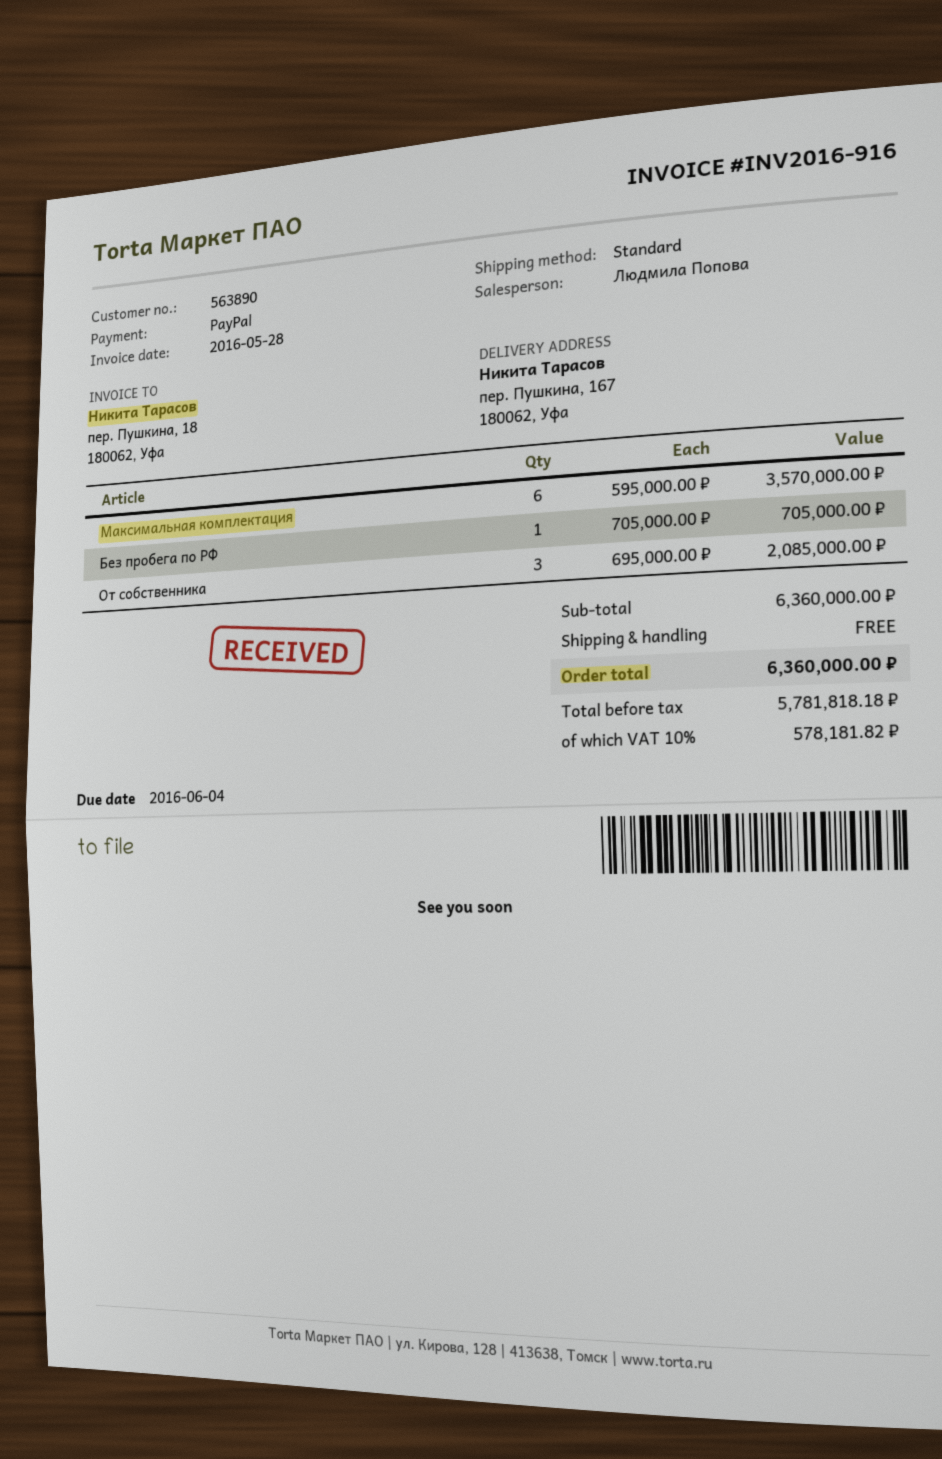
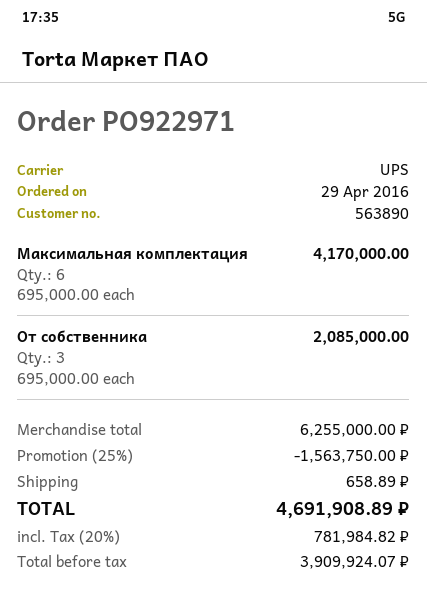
shipping method: standard -> UPS
Максимальная комплектация: 6 x 595000.00 = 3570000.00 -> 6 x 695000.00 = 4170000.00
Без пробега по РФ: 1 x 705000.00 = 705000.00 -> none
subtotal: 6360000.00 -> 6255000.00
discount: none -> 25% = 1563750.00
shipping: 0.00 -> 658.89
net: 5781818.18 -> 3909924.07
tax: 10% = 578181.82 -> 20% = 781984.82
total: 6360000.00 -> 4691908.89

